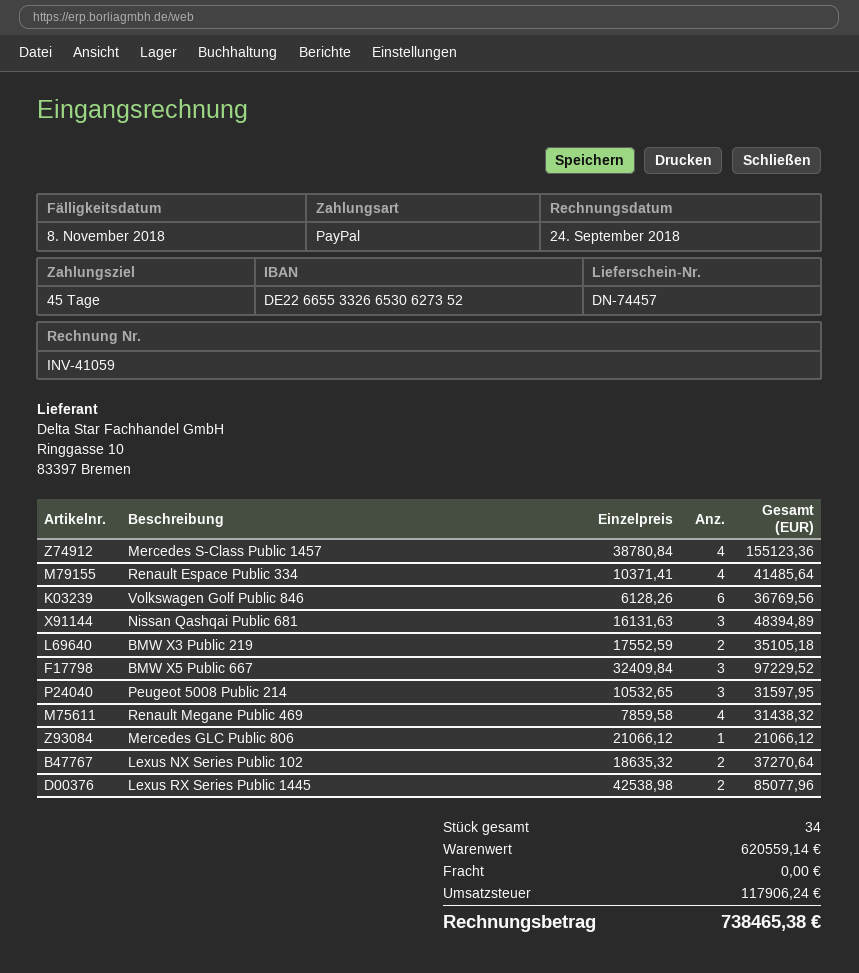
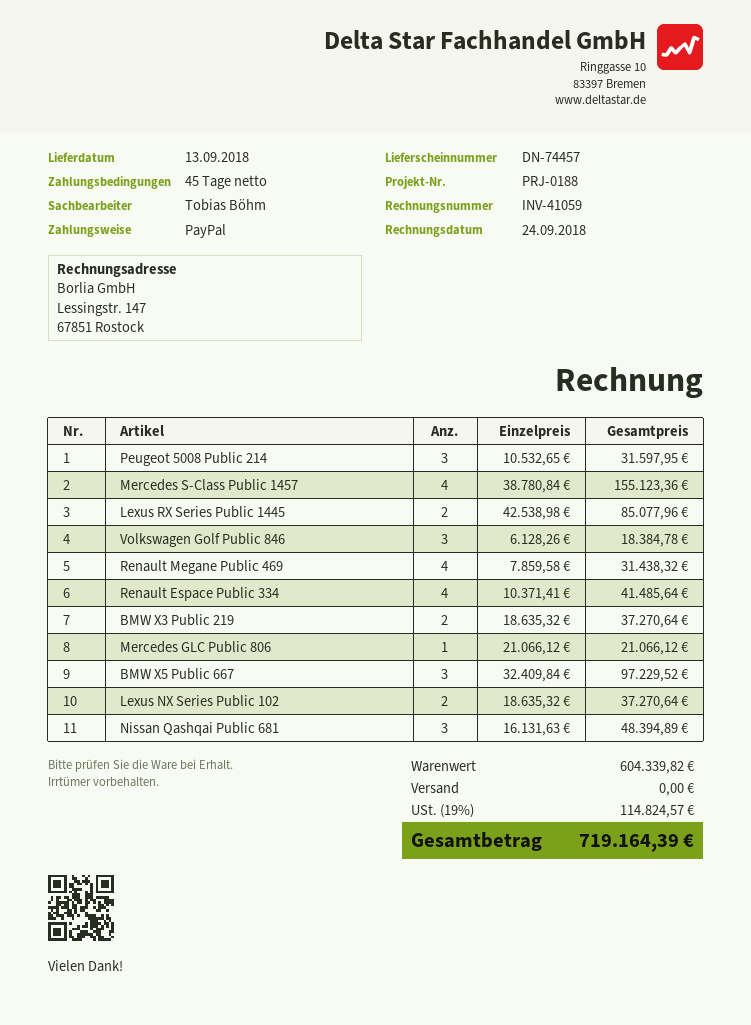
Volkswagen Golf Public 846: 6 x 6128.26 = 36769.56 -> 3 x 6128.26 = 18384.78
BMW X3 Public 219: 2 x 17552.59 = 35105.18 -> 2 x 18635.32 = 37270.64
subtotal: 620559.14 -> 604339.82
tax: 117906.24 -> 114824.57
total: 738465.38 -> 719164.39

